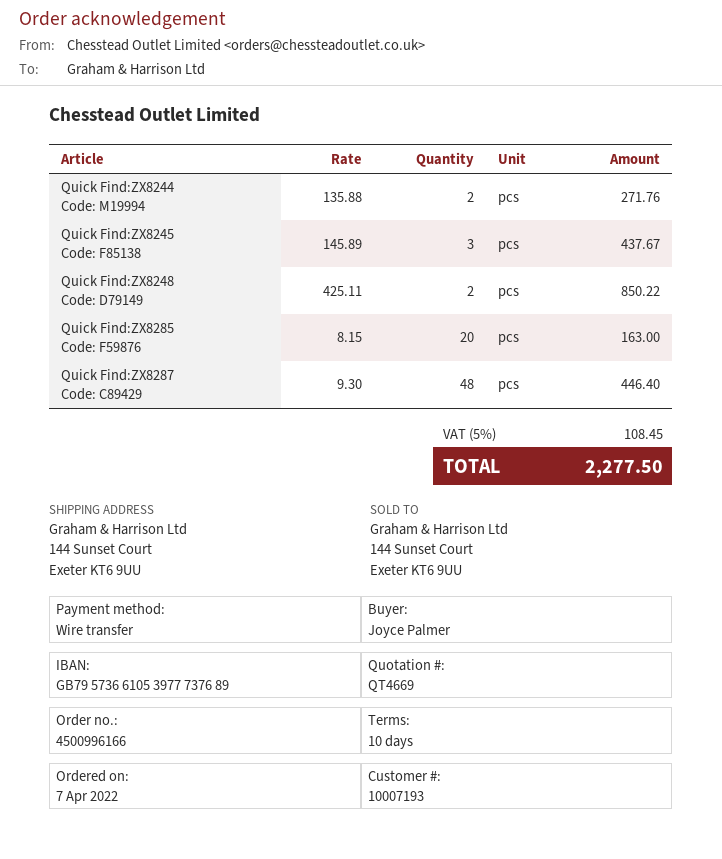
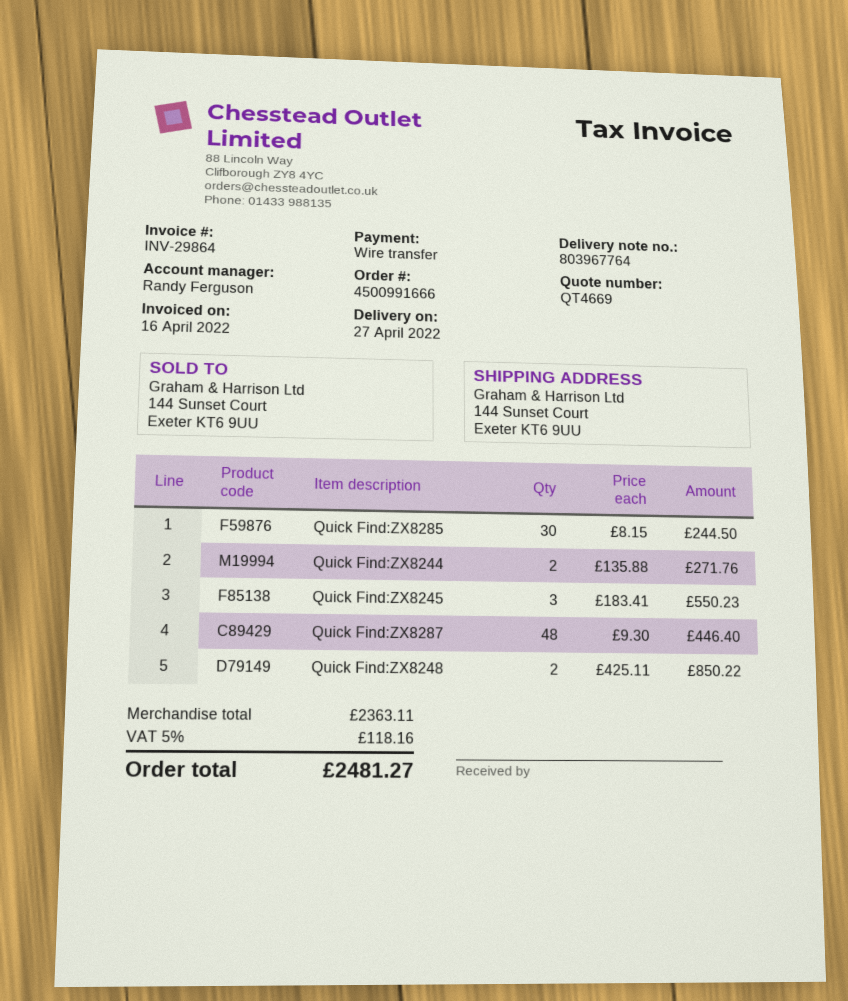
order number: 4500996166 -> 4500991666
Quick Find:ZX8245: 3 x 145.89 = 437.67 -> 3 x 183.41 = 550.23
Quick Find:ZX8285: 20 x 8.15 = 163.00 -> 30 x 8.15 = 244.50
tax: 5% = 108.45 -> 5% = 118.16
total: 2277.50 -> 2481.27

